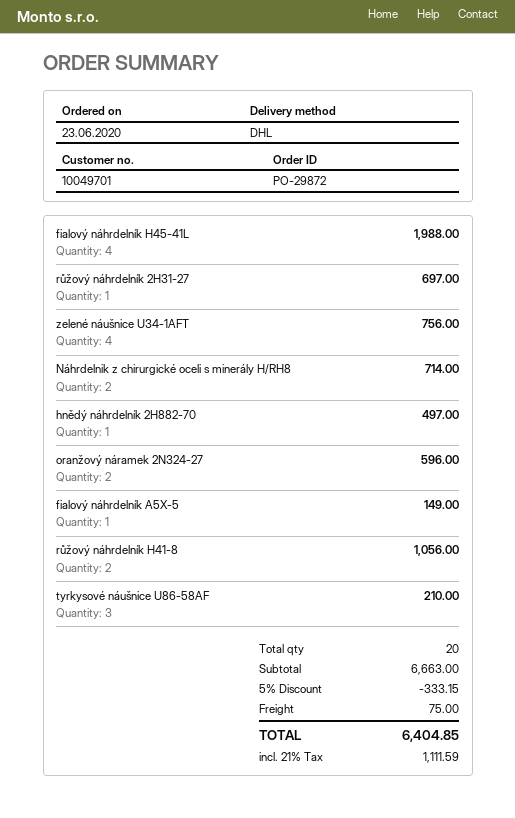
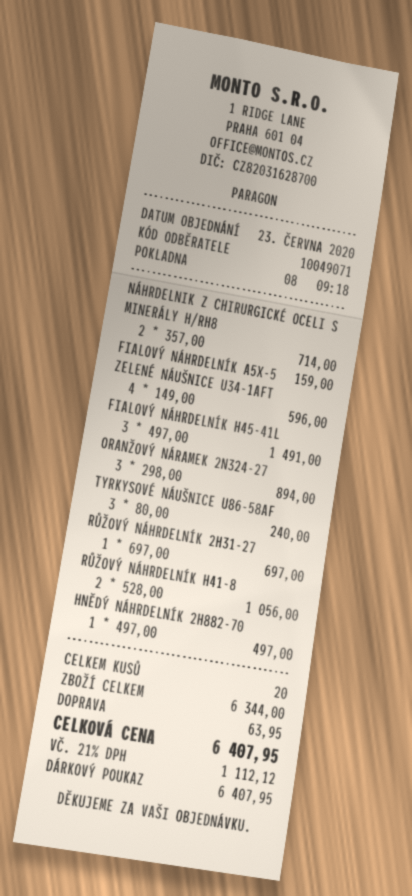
customer number: 10049701 -> 10049071
fialový náhrdelník H45-41L: 4 for 1988.00 -> 3 for 1491.00
zelené náušnice U34-1AFT: 4 for 756.00 -> 4 for 596.00
oranžový náramek 2N324-27: 2 for 596.00 -> 3 for 894.00
fialový náhrdelník A5X-5: 1 for 149.00 -> 1 for 159.00
tyrkysové náušnice U86-58AF: 3 for 210.00 -> 3 for 240.00
subtotal: 6663.00 -> 6344.00
discount: 5% = 333.15 -> none
shipping: 75.00 -> 63.95
tax: 21% = 1111.59 -> 21% = 1112.12
total: 6404.85 -> 6407.95

